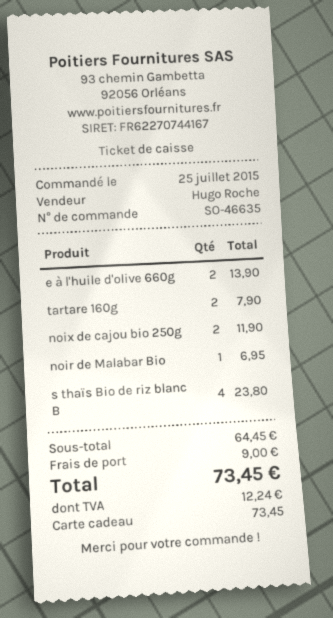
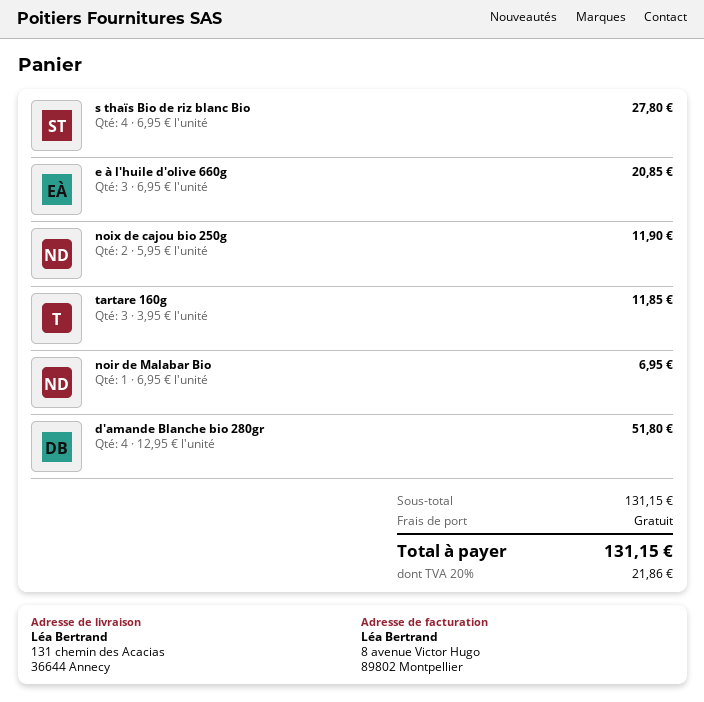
e à l'huile d'olive 660g: 2 for 13.90 -> 3 for 20.85
tartare 160g: 2 for 7.90 -> 3 for 11.85
s thaïs Bio de riz blanc B: 4 for 23.80 -> 4 for 27.80
d'amande Blanche bio 280gr: none -> 4 for 51.80
subtotal: 64.45 -> 131.15
shipping: 9.00 -> 0.00
tax: 12.24 -> 21.86
total: 73.45 -> 131.15

